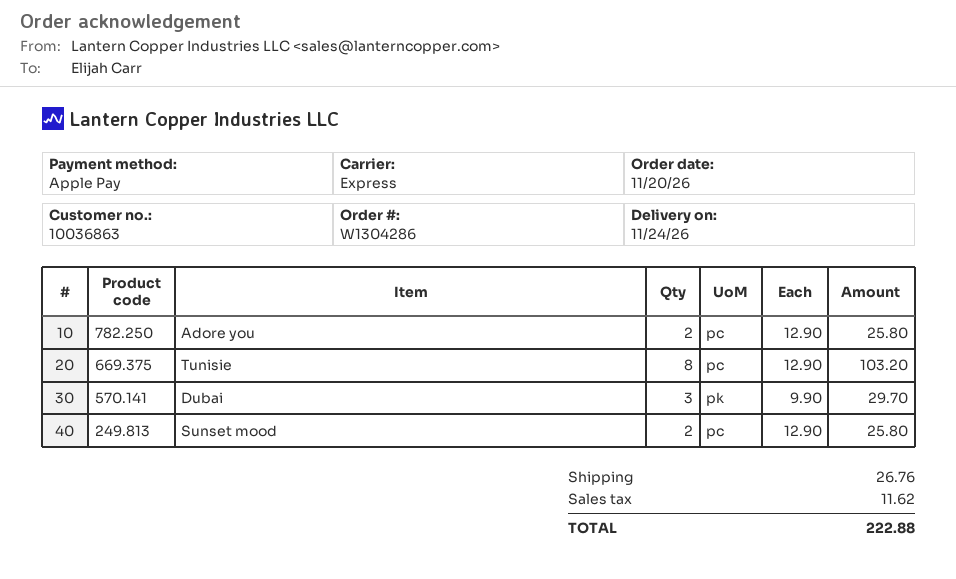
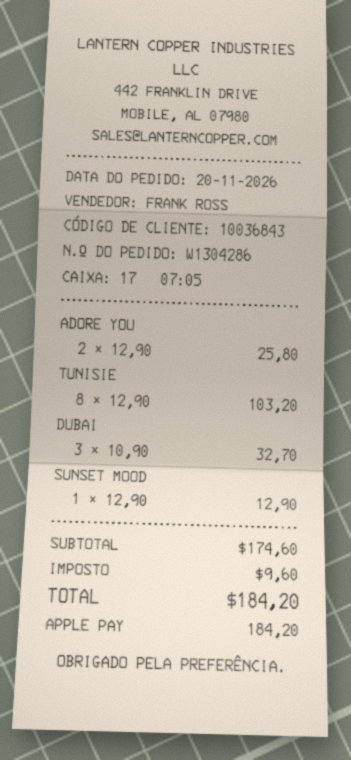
customer number: 10036863 -> 10036843
Dubai: 3 x 9.90 = 29.70 -> 3 x 10.90 = 32.70
Sunset mood: 2 x 12.90 = 25.80 -> 1 x 12.90 = 12.90
shipping: 26.76 -> none
tax: 11.62 -> 9.60
total: 222.88 -> 184.20

